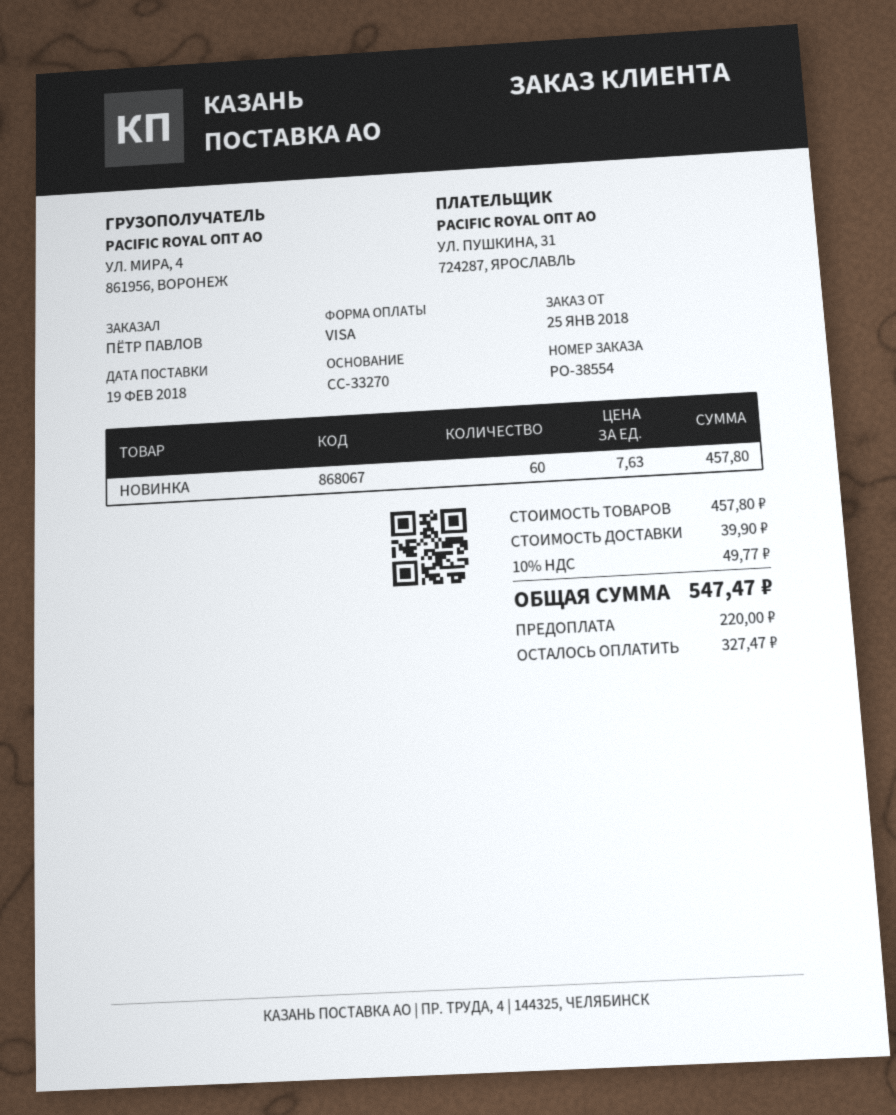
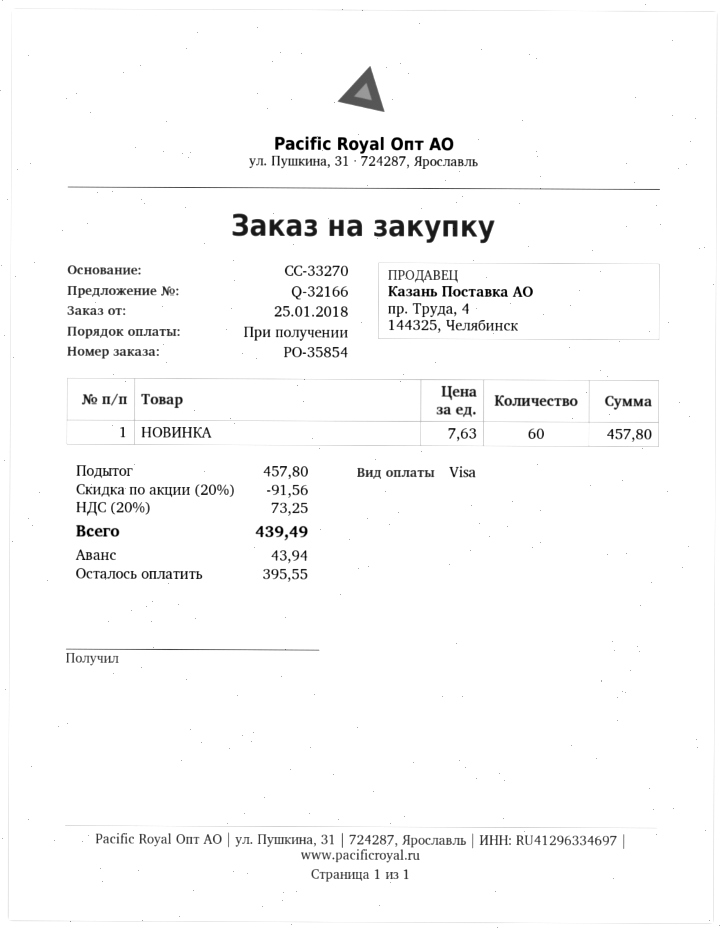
order number: PO-38554 -> PO-35854
discount: none -> 20% = 91.56
shipping: 39.90 -> none
tax: 10% = 49.77 -> 20% = 73.25
total: 547.47 -> 439.49
deposit: 220.00 -> 43.94
balance: 327.47 -> 395.55

